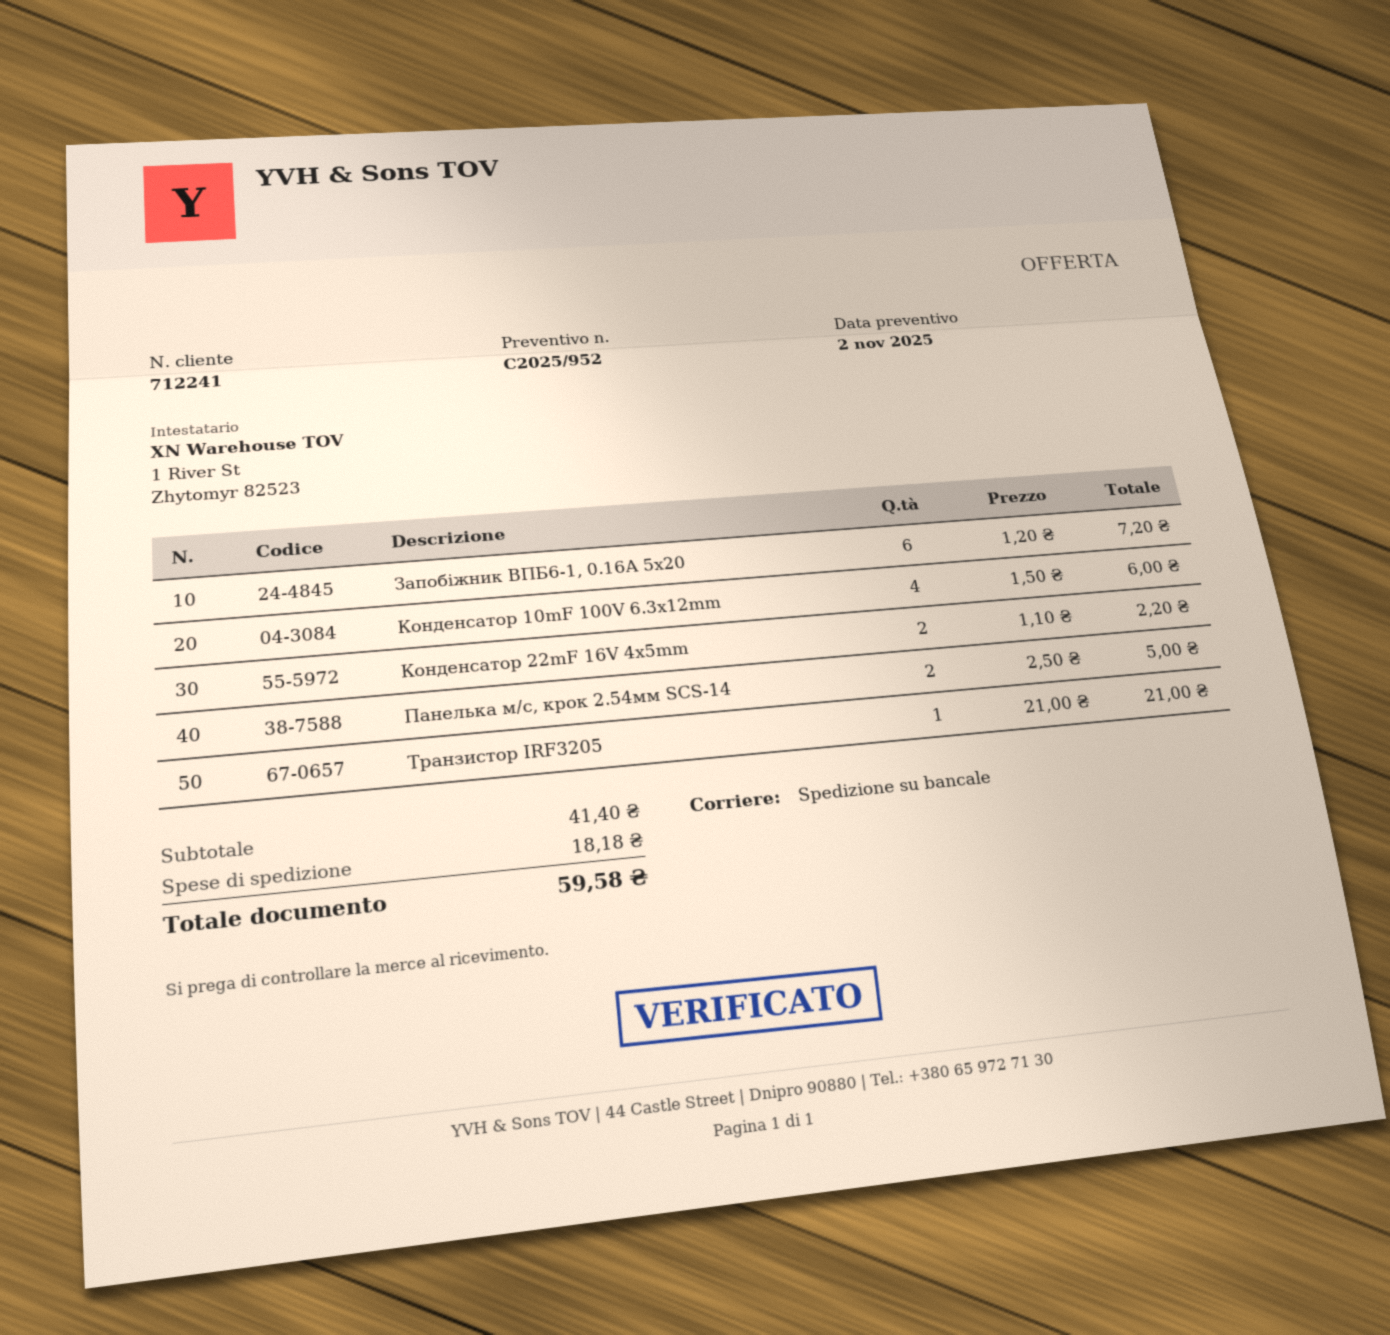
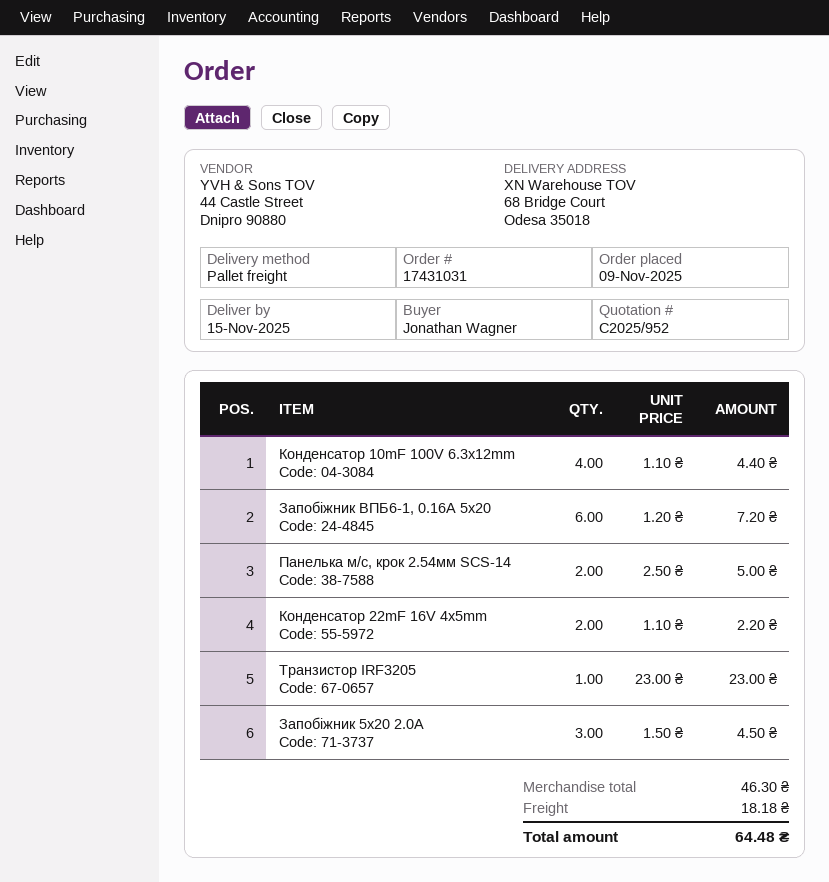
Конденсатор 10mF 100V 6.3x12mm: 4 x 1.50 = 6.00 -> 4 x 1.10 = 4.40
Транзистор IRF3205: 1 x 21.00 = 21.00 -> 1 x 23.00 = 23.00
Запобіжник 5х20 2.0А: none -> 3 x 1.50 = 4.50
subtotal: 41.40 -> 46.30
total: 59.58 -> 64.48

